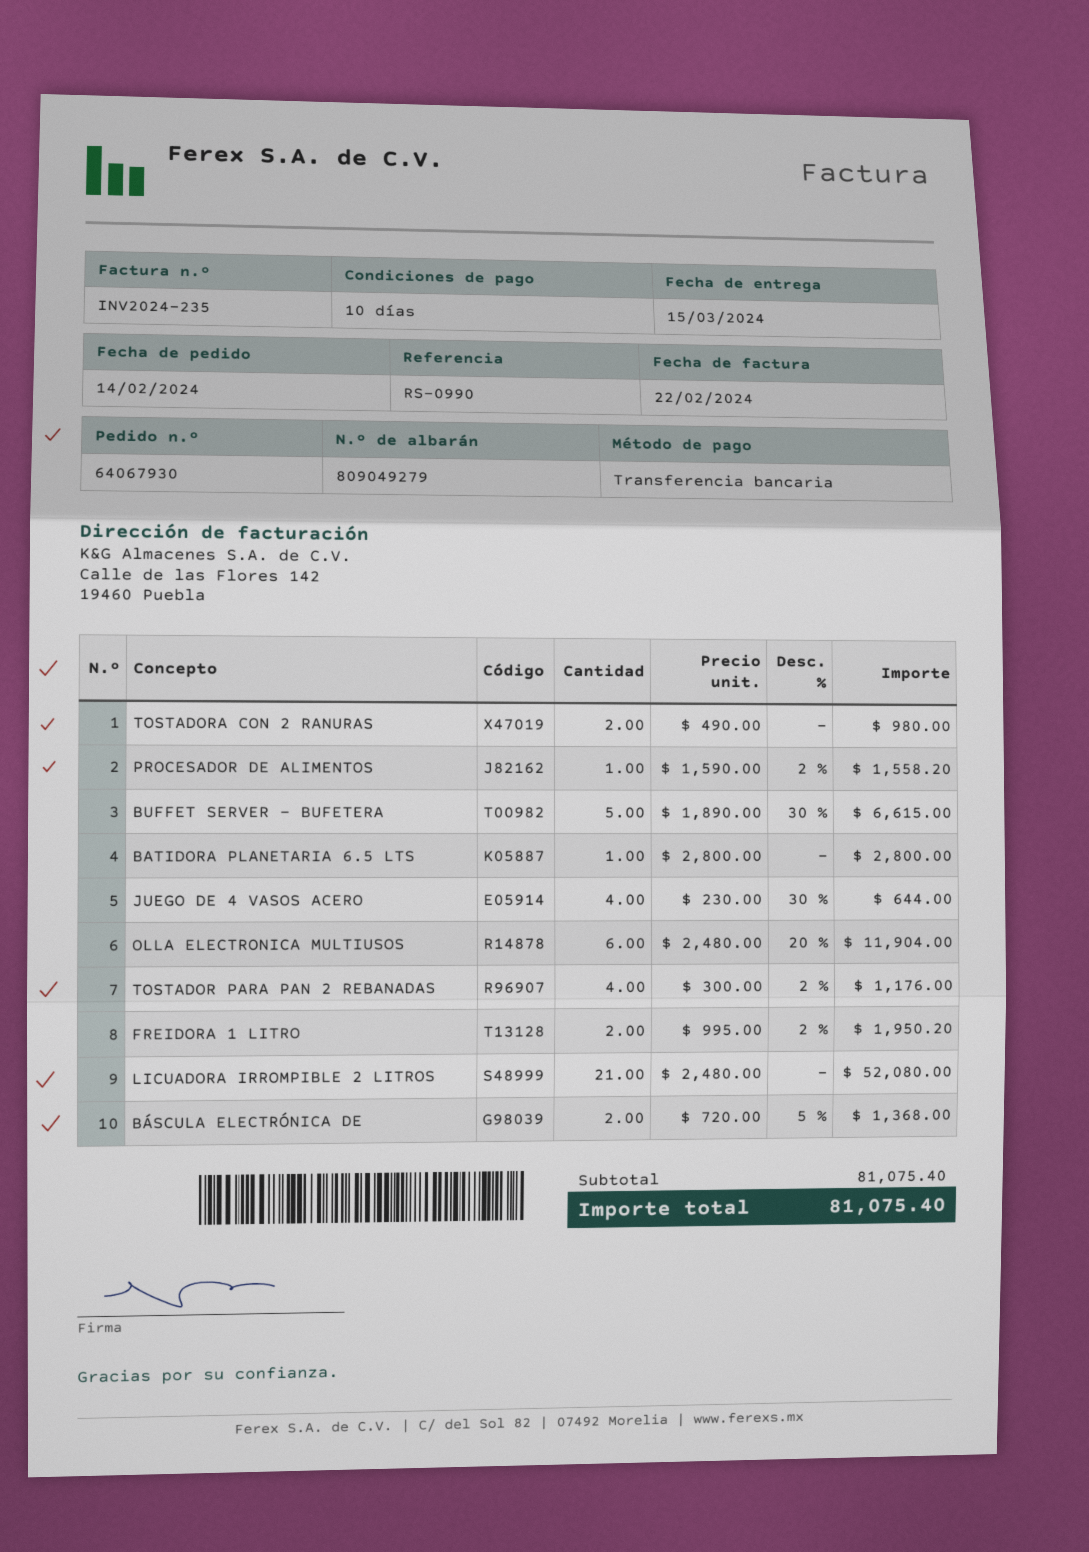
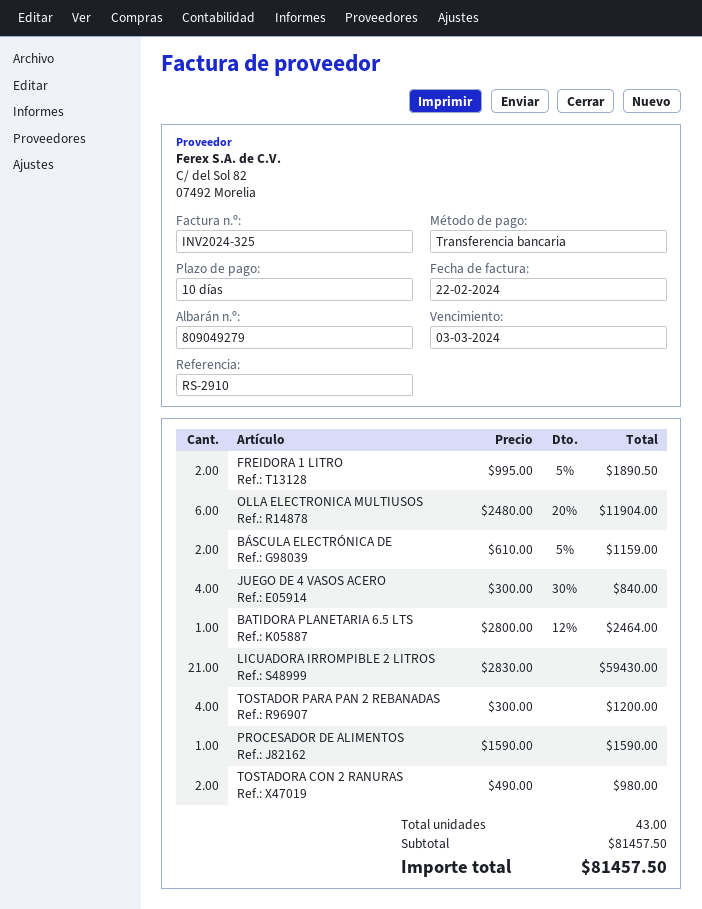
invoice number: INV2024-235 -> INV2024-325
reference: RS-0990 -> RS-2910
PROCESADOR DE ALIMENTOS: 1 x 1590.00 - 2% = 1558.20 -> 1 x 1590.00 = 1590.00
BUFFET SERVER - BUFETERA: 5 x 1890.00 - 30% = 6615.00 -> none
BATIDORA PLANETARIA 6.5 LTS: 1 x 2800.00 = 2800.00 -> 1 x 2800.00 - 12% = 2464.00
JUEGO DE 4 VASOS ACERO: 4 x 230.00 - 30% = 644.00 -> 4 x 300.00 - 30% = 840.00
TOSTADOR PARA PAN 2 REBANADAS: 4 x 300.00 - 2% = 1176.00 -> 4 x 300.00 = 1200.00
FREIDORA 1 LITRO: 2 x 995.00 - 2% = 1950.20 -> 2 x 995.00 - 5% = 1890.50
LICUADORA IRROMPIBLE 2 LITROS: 21 x 2480.00 = 52080.00 -> 21 x 2830.00 = 59430.00
BÁSCULA ELECTRÓNICA DE: 2 x 720.00 - 5% = 1368.00 -> 2 x 610.00 - 5% = 1159.00
subtotal: 81075.40 -> 81457.50
total: 81075.40 -> 81457.50

